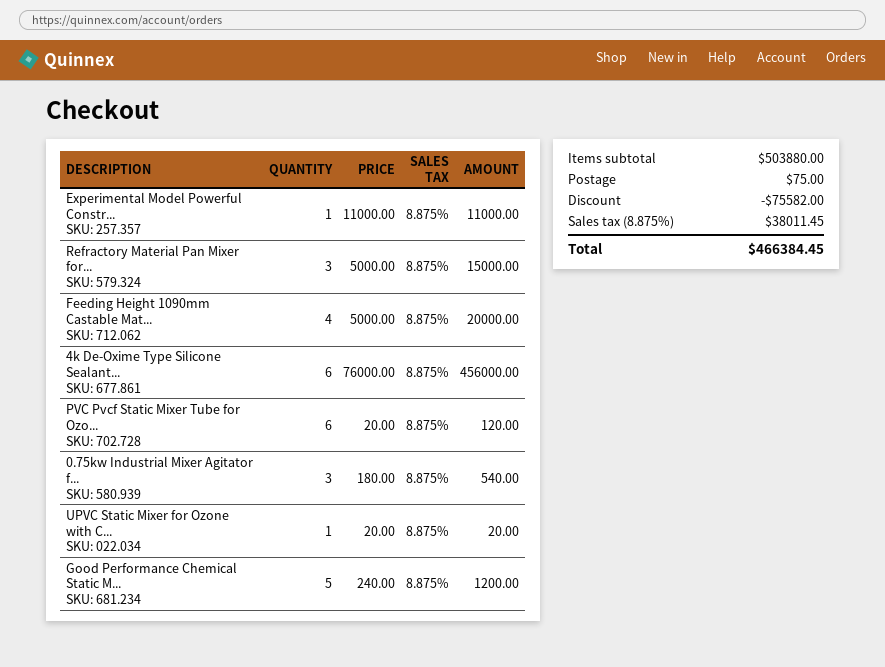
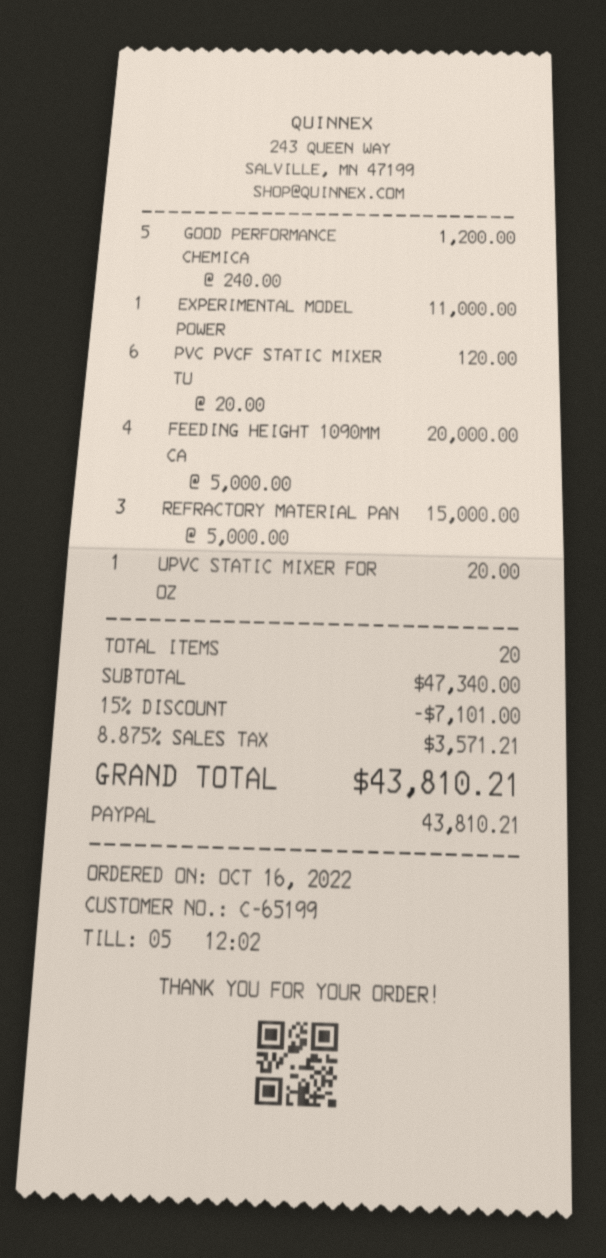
4k De-Oxime Type Silicone Sealant...: 6 x 76000.00 = 456000.00 -> none
0.75kw Industrial Mixer Agitator f...: 3 x 180.00 = 540.00 -> none
subtotal: 503880.00 -> 47340.00
discount: 75582.00 -> 7101.00
shipping: 75.00 -> none
tax: 8.875% = 38011.45 -> 8.875% = 3571.21
total: 466384.45 -> 43810.21

